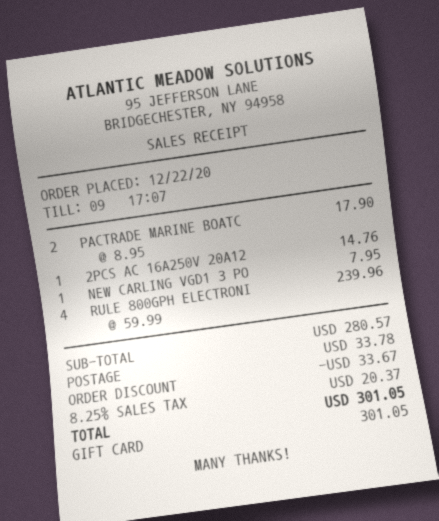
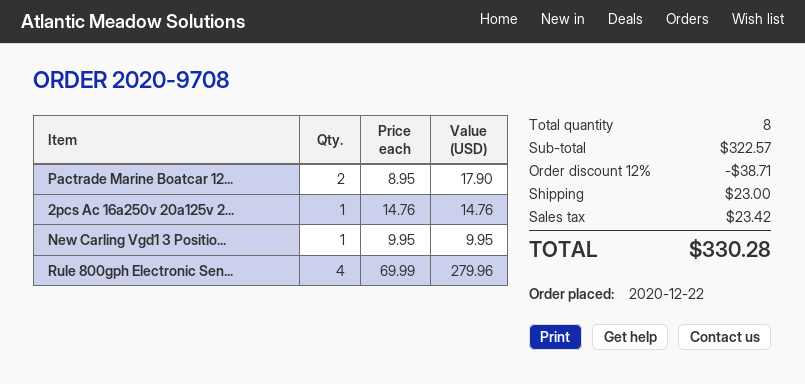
NEW CARLING VGD1 3 PO: 1 x 7.95 = 7.95 -> 1 x 9.95 = 9.95
RULE 800GPH ELECTRONI: 4 x 59.99 = 239.96 -> 4 x 69.99 = 279.96
subtotal: 280.57 -> 322.57
discount: 33.67 -> 38.71
shipping: 33.78 -> 23.00
tax: 20.37 -> 23.42
total: 301.05 -> 330.28

